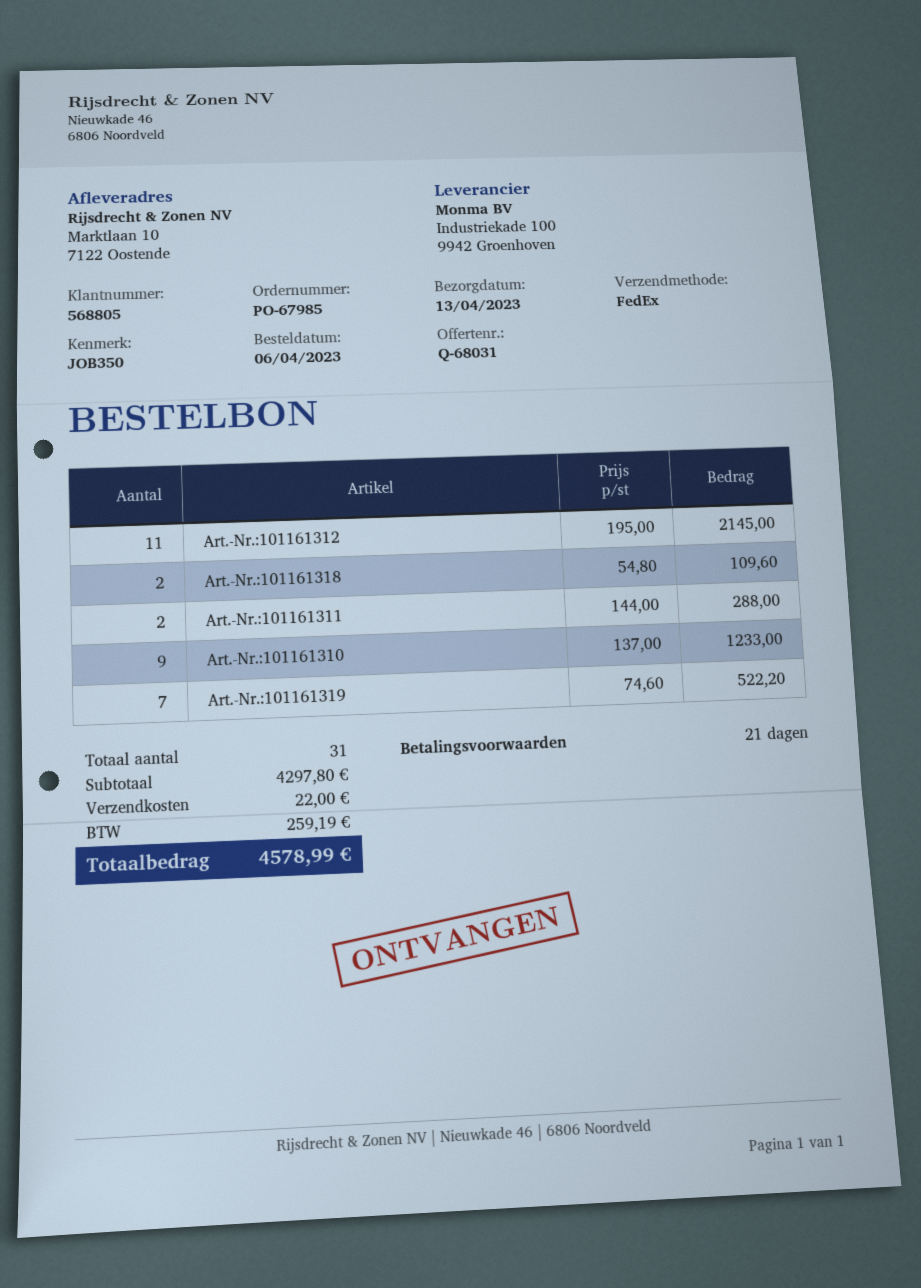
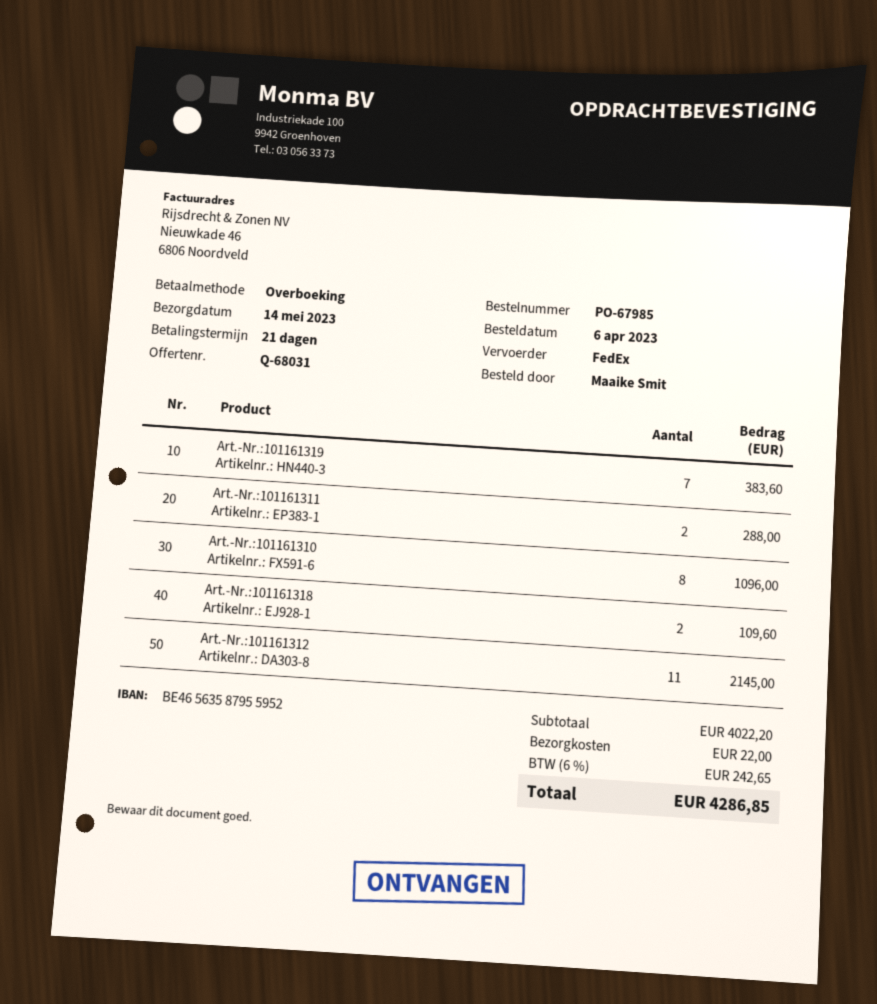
delivery date: 2023-04-13 -> 2023-05-14
Art.-Nr.:101161310: 9 for 1233.00 -> 8 for 1096.00
Art.-Nr.:101161319: 7 for 522.20 -> 7 for 383.60
subtotal: 4297.80 -> 4022.20
tax: 259.19 -> 242.65
total: 4578.99 -> 4286.85

